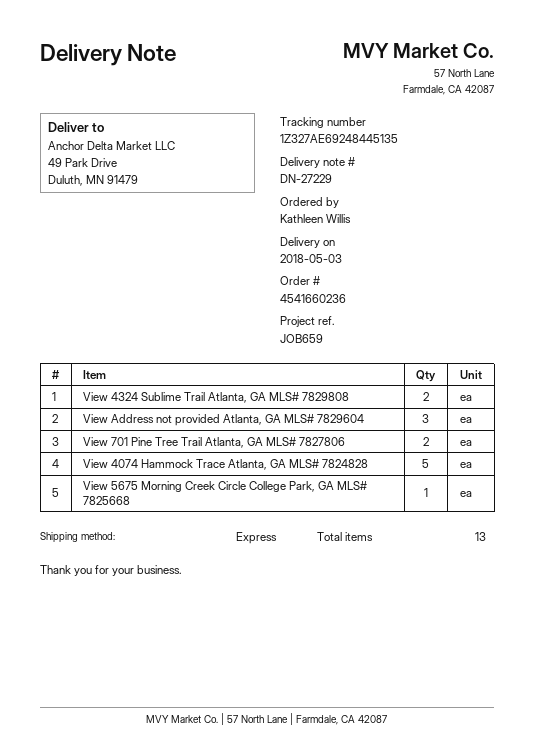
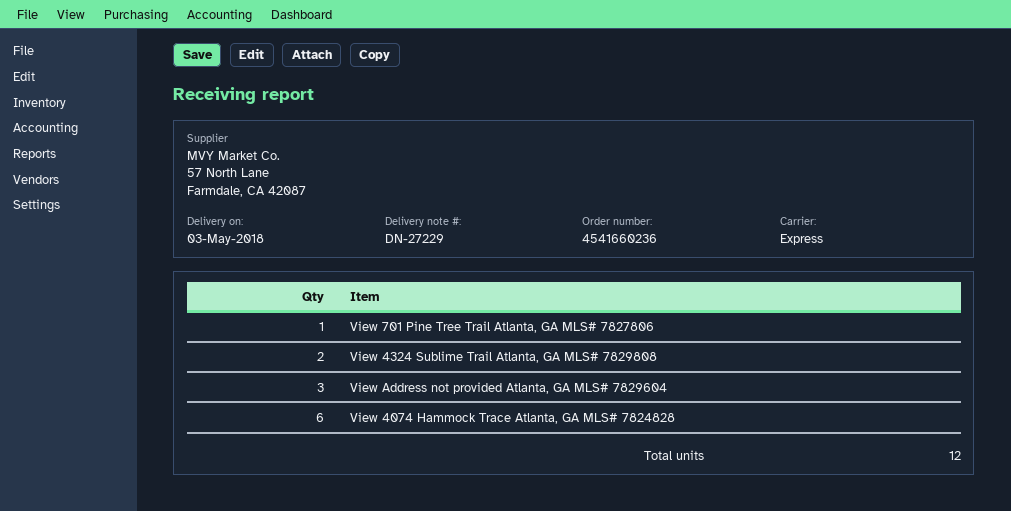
View 701 Pine Tree Trail Atlanta, GA MLS# 7827806: 2 -> 1
View 4074 Hammock Trace Atlanta, GA MLS# 7824828: 5 -> 6
View 5675 Morning Creek Circle College Park, GA MLS# 7825668: 1 -> none
total quantity: 13 -> 12

